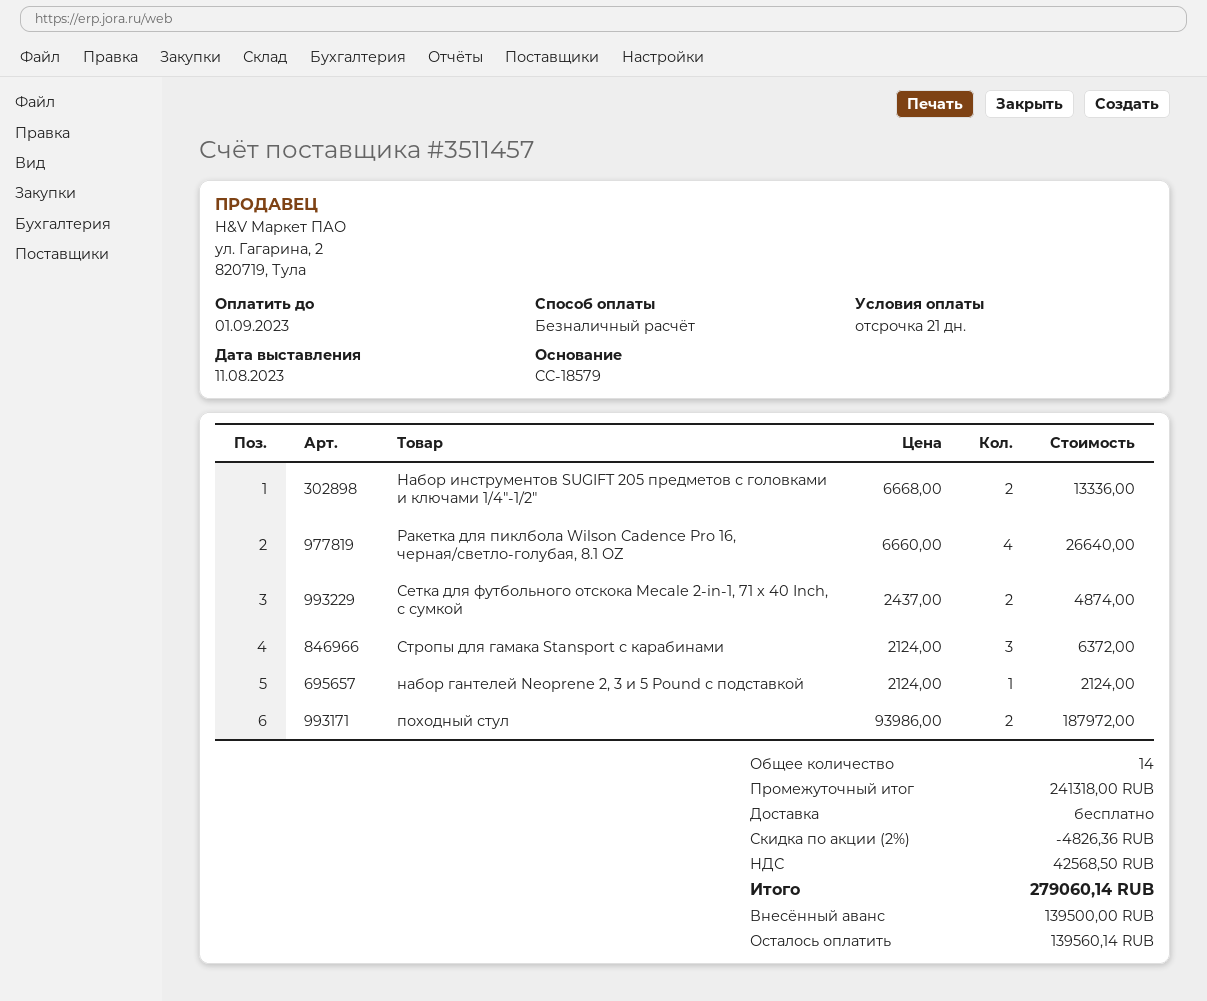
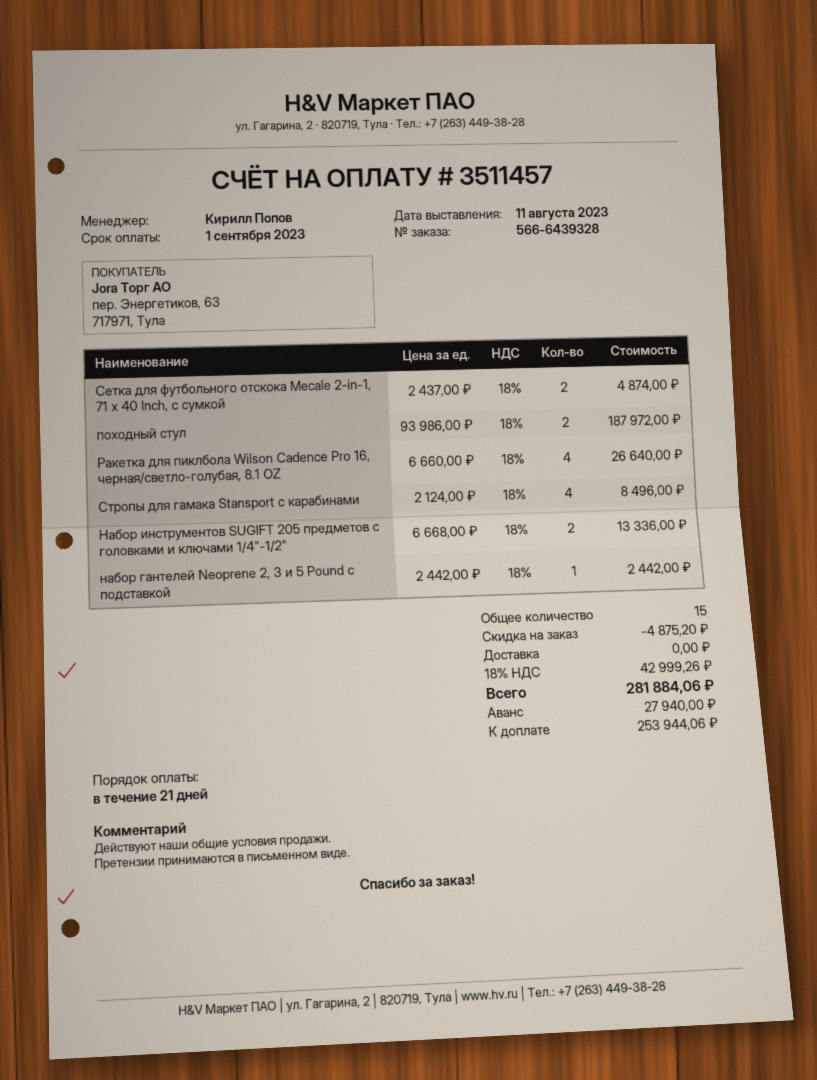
Стропы для гамака Stansport с карабинами: 3 x 2124.00 = 6372.00 -> 4 x 2124.00 = 8496.00
набор гантелей Neoprene 2, 3 и 5 Pound с подставкой: 1 x 2124.00 = 2124.00 -> 1 x 2442.00 = 2442.00
total quantity: 14 -> 15
discount: 4826.36 -> 4875.20
tax: 42568.50 -> 42999.26
total: 279060.14 -> 281884.06
deposit: 139500.00 -> 27940.00
balance: 139560.14 -> 253944.06

